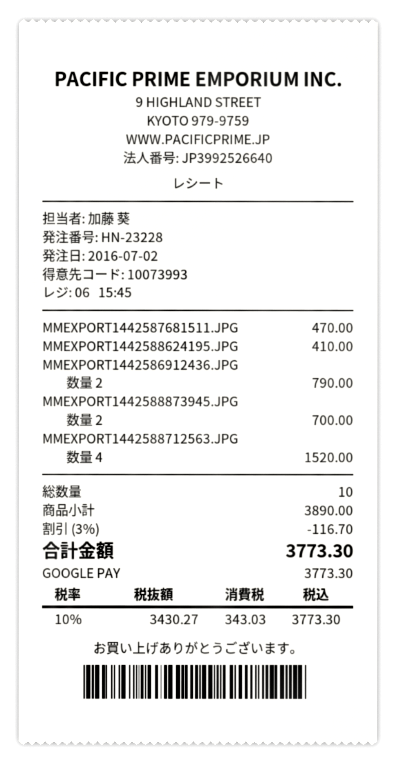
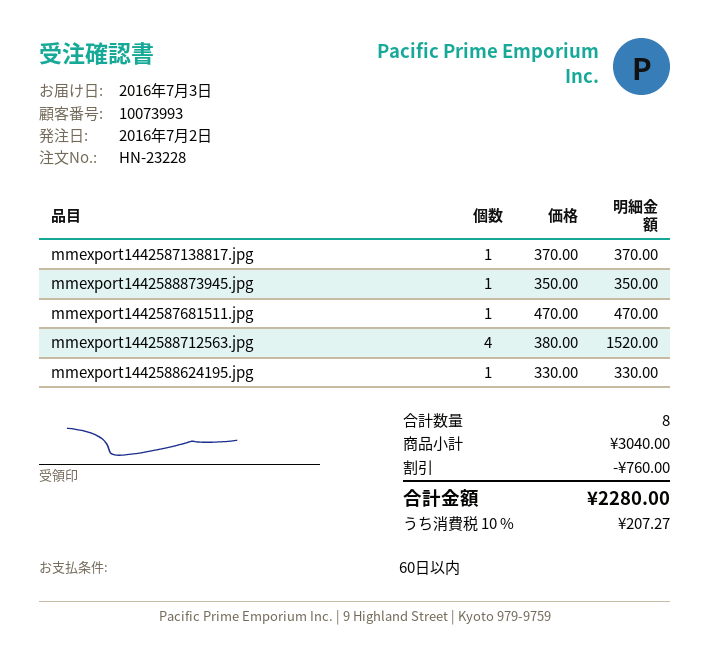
MMEXPORT1442588624195.JPG: 1 for 410.00 -> 1 for 330.00
MMEXPORT1442586912436.JPG: 2 for 790.00 -> none
MMEXPORT1442588873945.JPG: 2 for 700.00 -> 1 for 350.00
mmexport1442587138817.jpg: none -> 1 for 370.00
total quantity: 10 -> 8
subtotal: 3890.00 -> 3040.00
discount: 116.70 -> 760.00
tax: 10% = 343.03 -> 10% = 207.27
total: 3773.30 -> 2280.00

